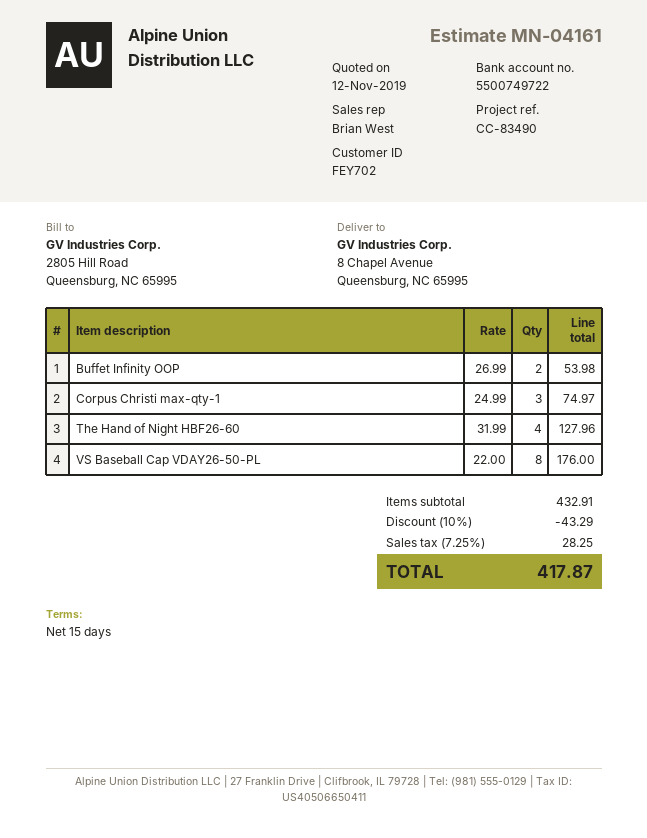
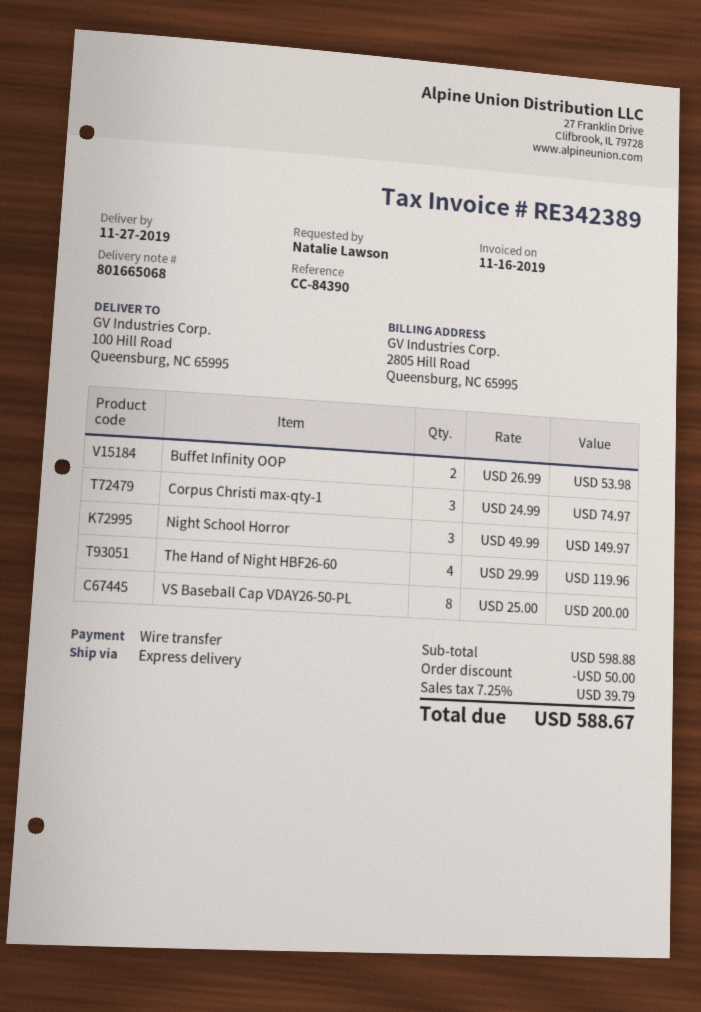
reference: CC-83490 -> CC-84390
ship to: 8 Chapel Avenue, Queensburg, NC 65995 -> 100 Hill Road, Queensburg, NC 65995
The Hand of Night HBF26-60: 4 x 31.99 = 127.96 -> 4 x 29.99 = 119.96
VS Baseball Cap VDAY26-50-PL: 8 x 22.00 = 176.00 -> 8 x 25.00 = 200.00
Night School Horror: none -> 3 x 49.99 = 149.97
subtotal: 432.91 -> 598.88
discount: 43.29 -> 50.00
tax: 7.25% = 28.25 -> 7.25% = 39.79
total: 417.87 -> 588.67

